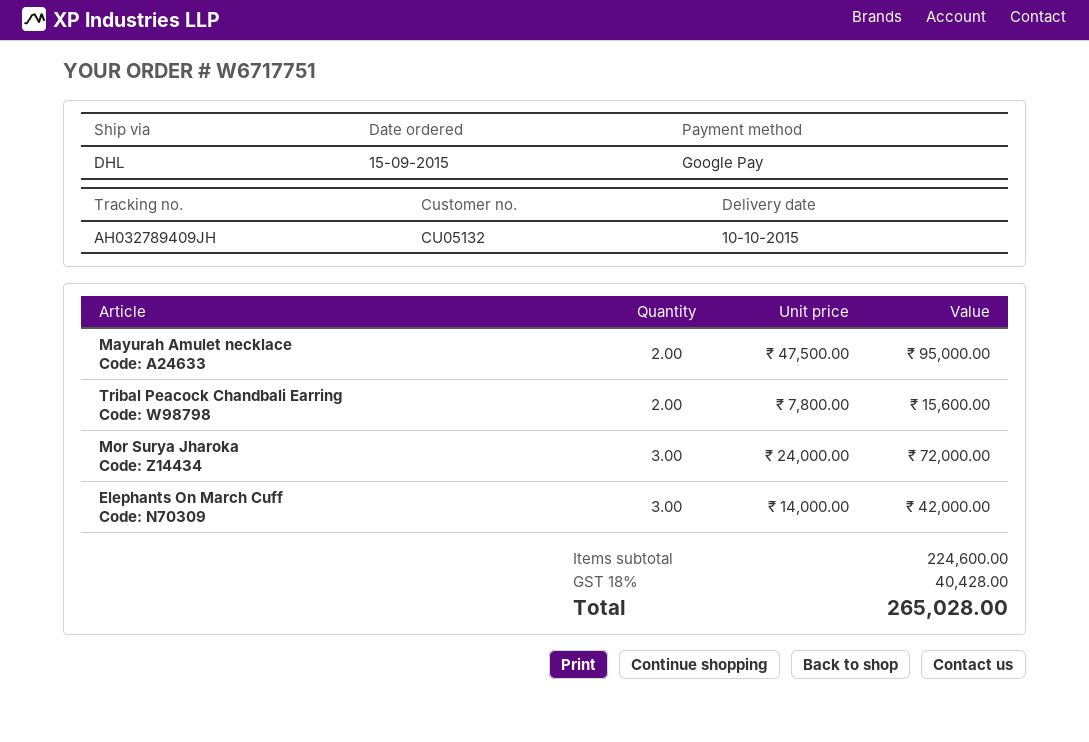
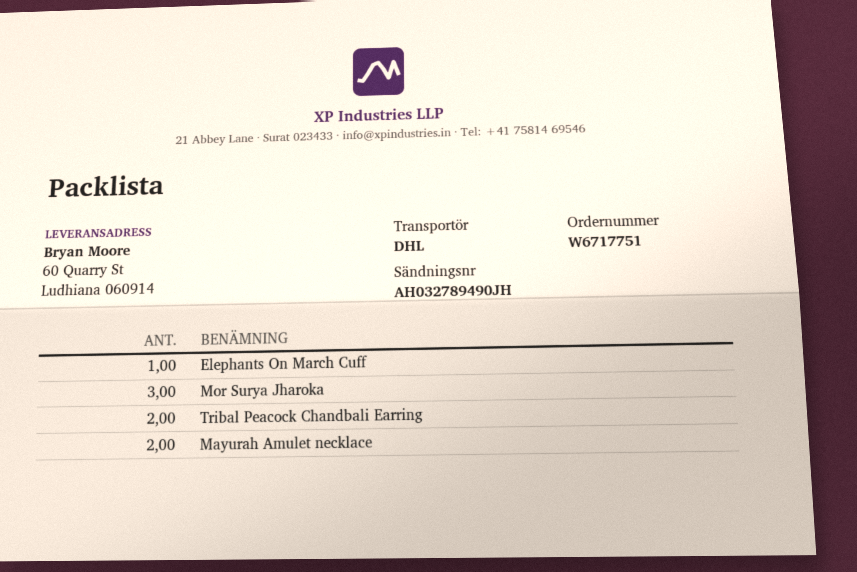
tracking number: AH032789409JH -> AH032789490JH
Elephants On March Cuff: 3 -> 1

